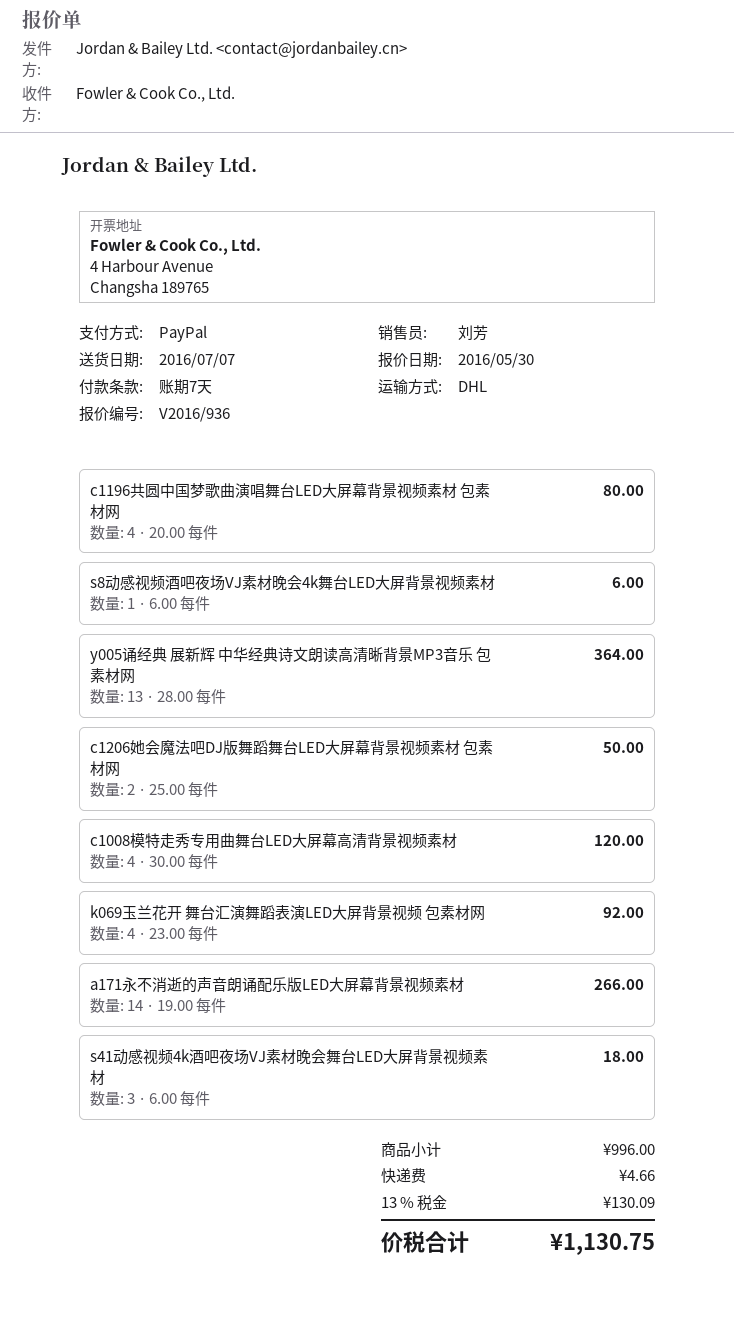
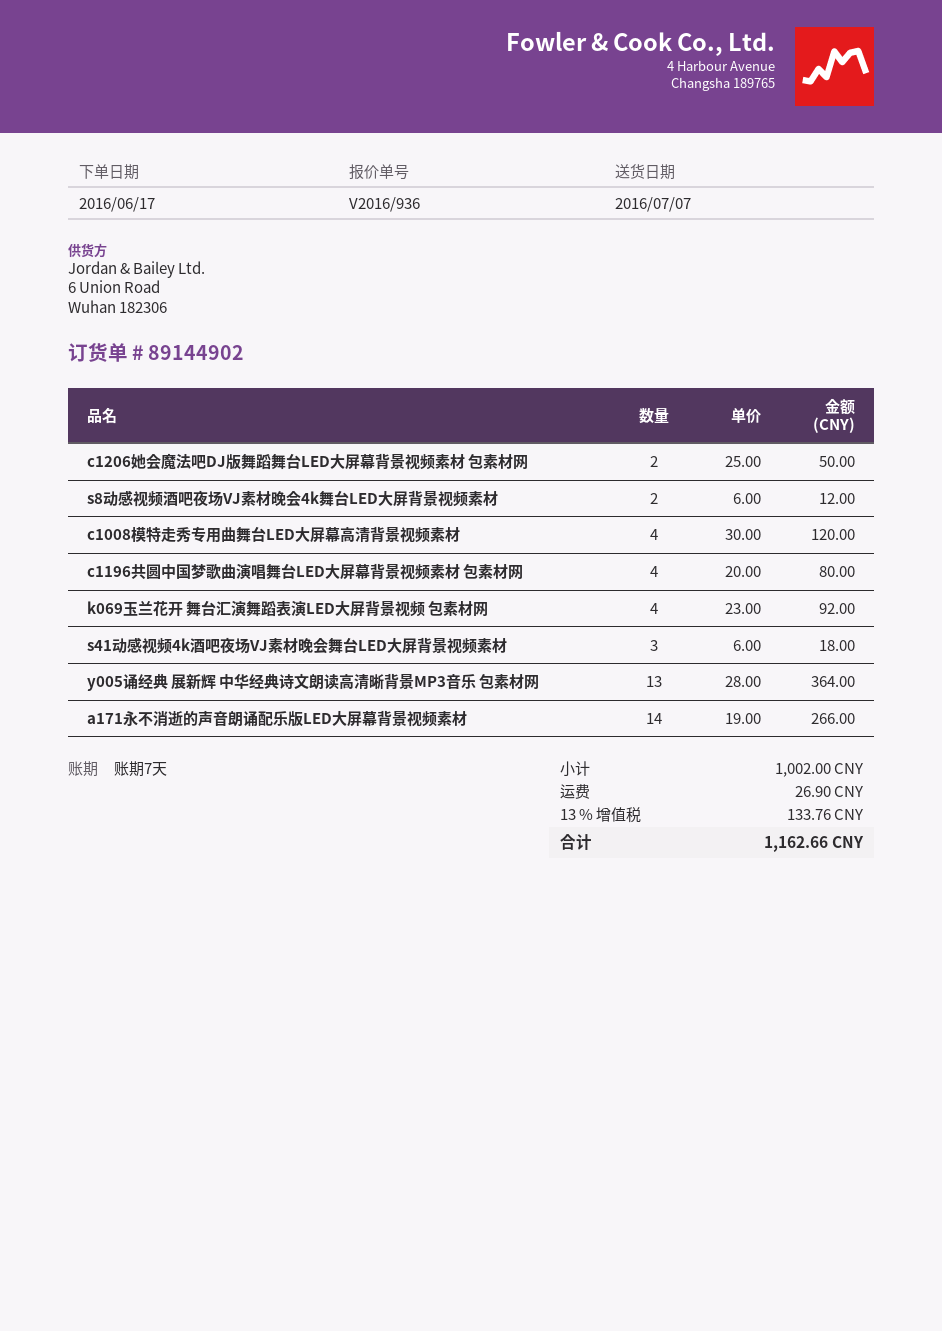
s8动感视频酒吧夜场VJ素材晚会4k舞台LED大屏背景视频素材: 1 x 6.00 = 6.00 -> 2 x 6.00 = 12.00
subtotal: 996.00 -> 1002.00
shipping: 4.66 -> 26.90
tax: 13% = 130.09 -> 13% = 133.76
total: 1130.75 -> 1162.66

